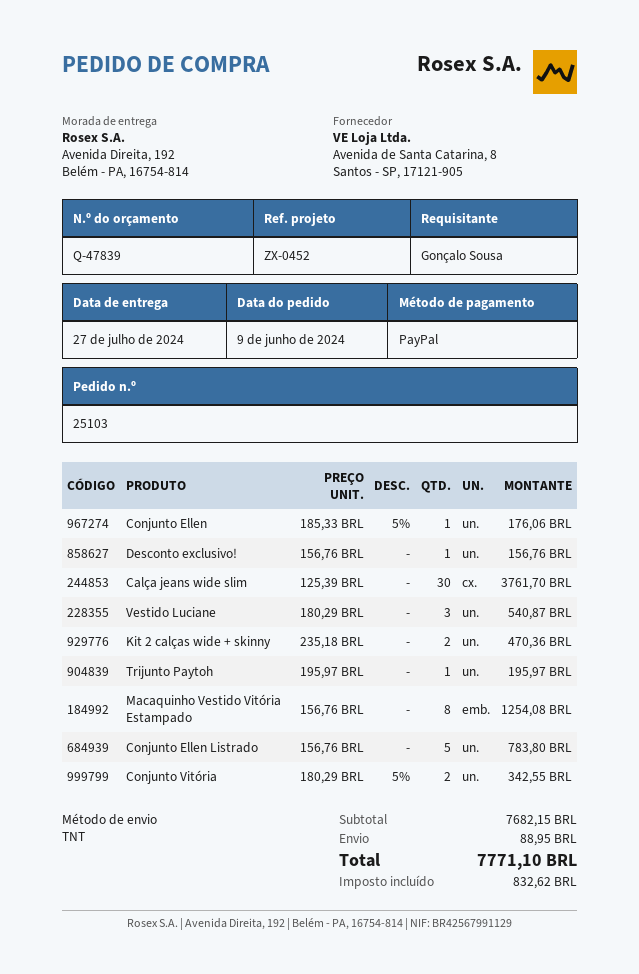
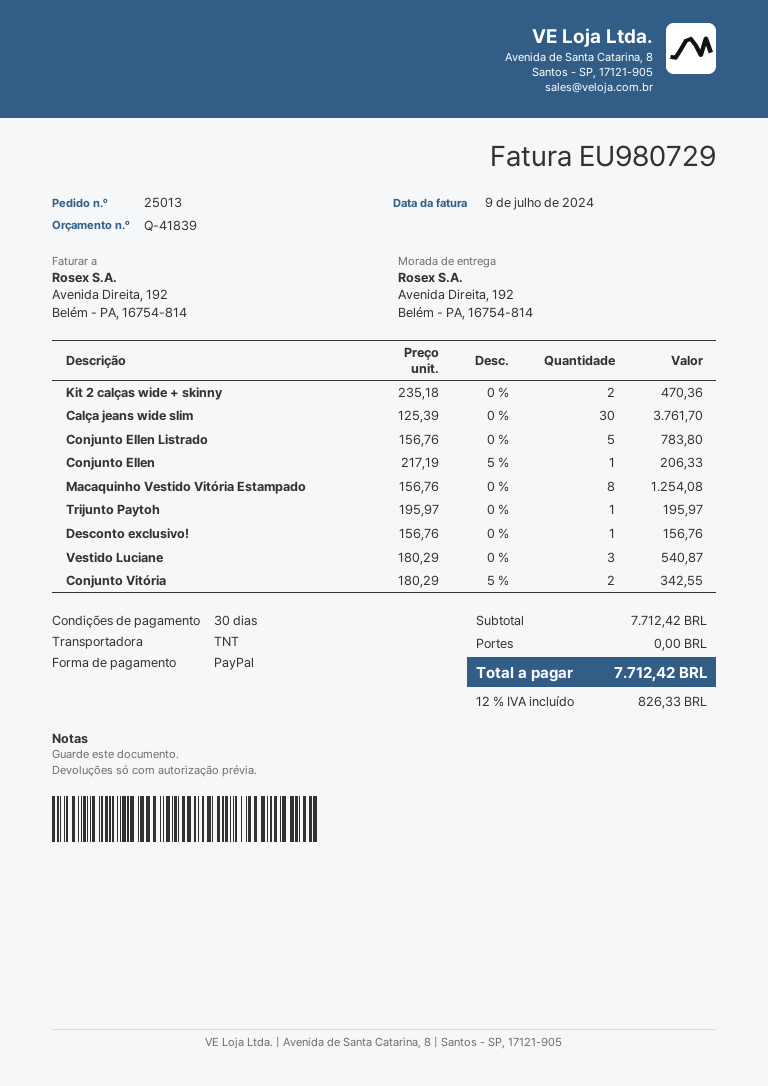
quote number: Q-47839 -> Q-41839
order number: 25103 -> 25013
Conjunto Ellen: 1 x 185.33 - 5% = 176.06 -> 1 x 217.19 - 5% = 206.33
subtotal: 7682.15 -> 7712.42
shipping: 88.95 -> 0.00
tax: 832.62 -> 826.33
total: 7771.10 -> 7712.42

